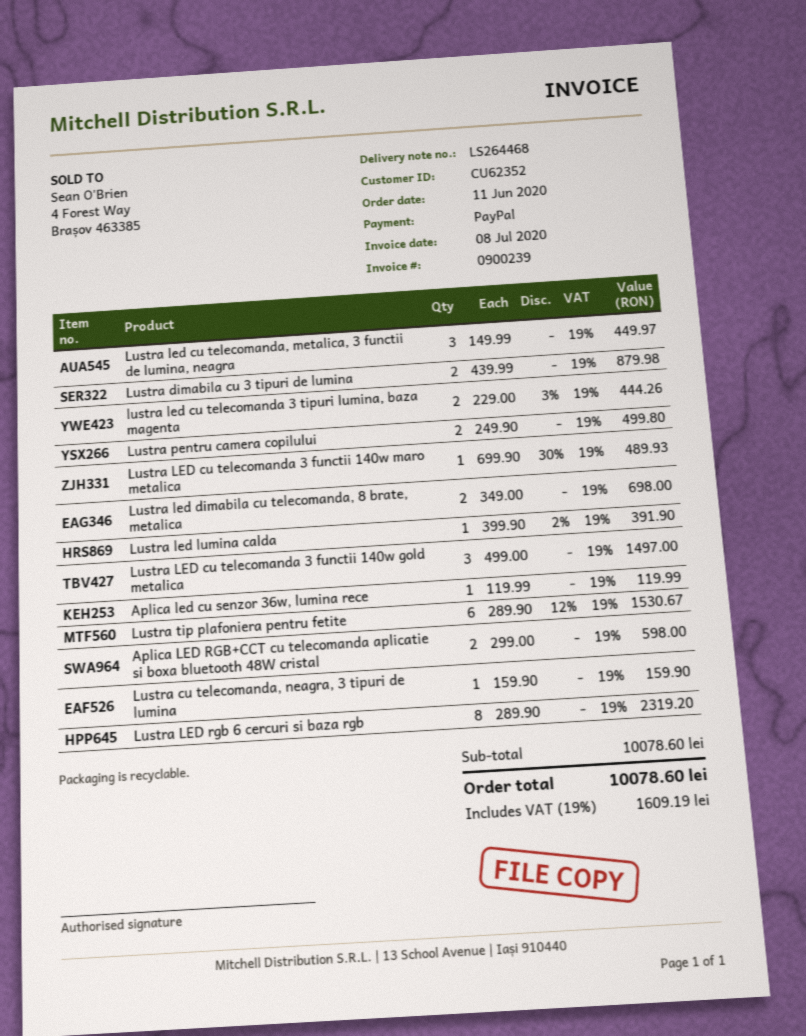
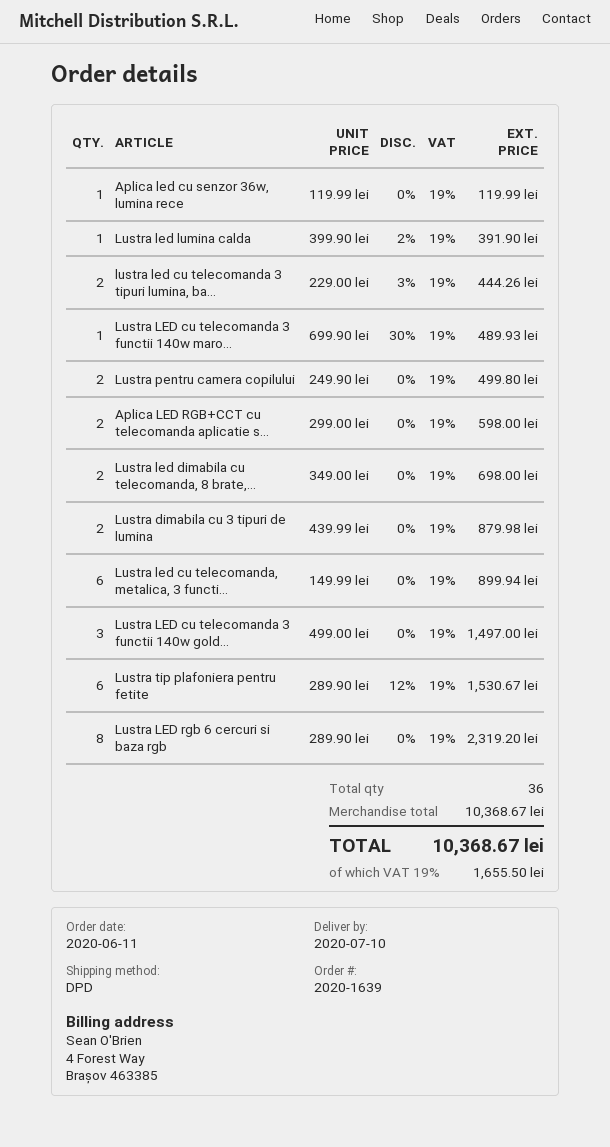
Lustra led cu telecomanda, metalica, 3 functii de lumina, neagra: 3 x 149.99 = 449.97 -> 6 x 149.99 = 899.94
Lustra cu telecomanda, neagra, 3 tipuri de lumina: 1 x 159.90 = 159.90 -> none
subtotal: 10078.60 -> 10368.67
tax: 19% = 1609.19 -> 19% = 1655.50
total: 10078.60 -> 10368.67

